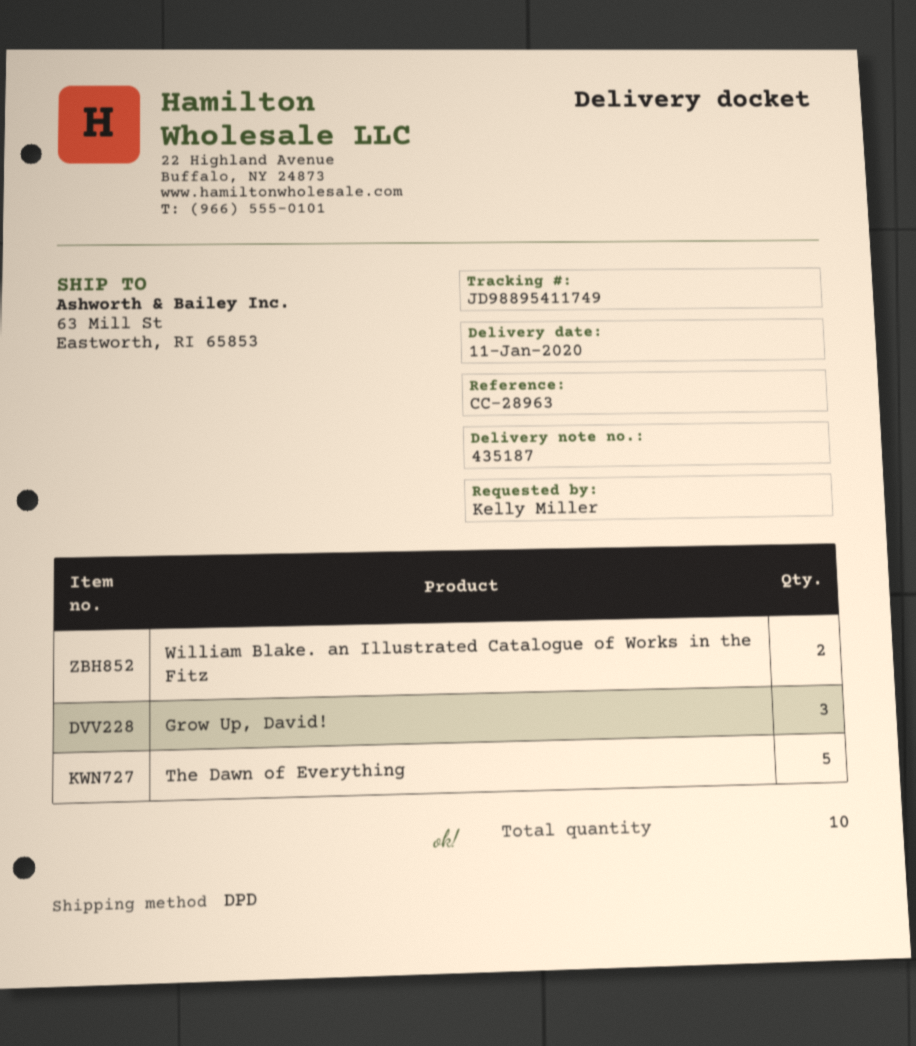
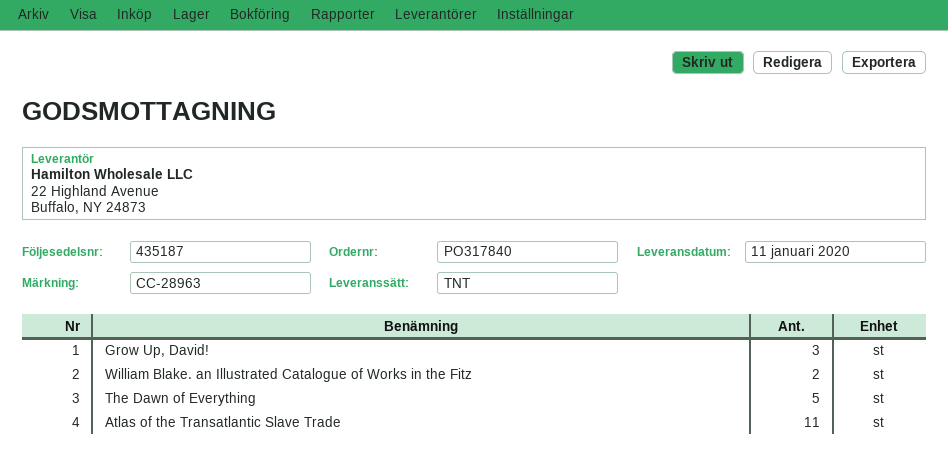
shipping method: DPD -> TNT
Atlas of the Transatlantic Slave Trade: none -> 11

